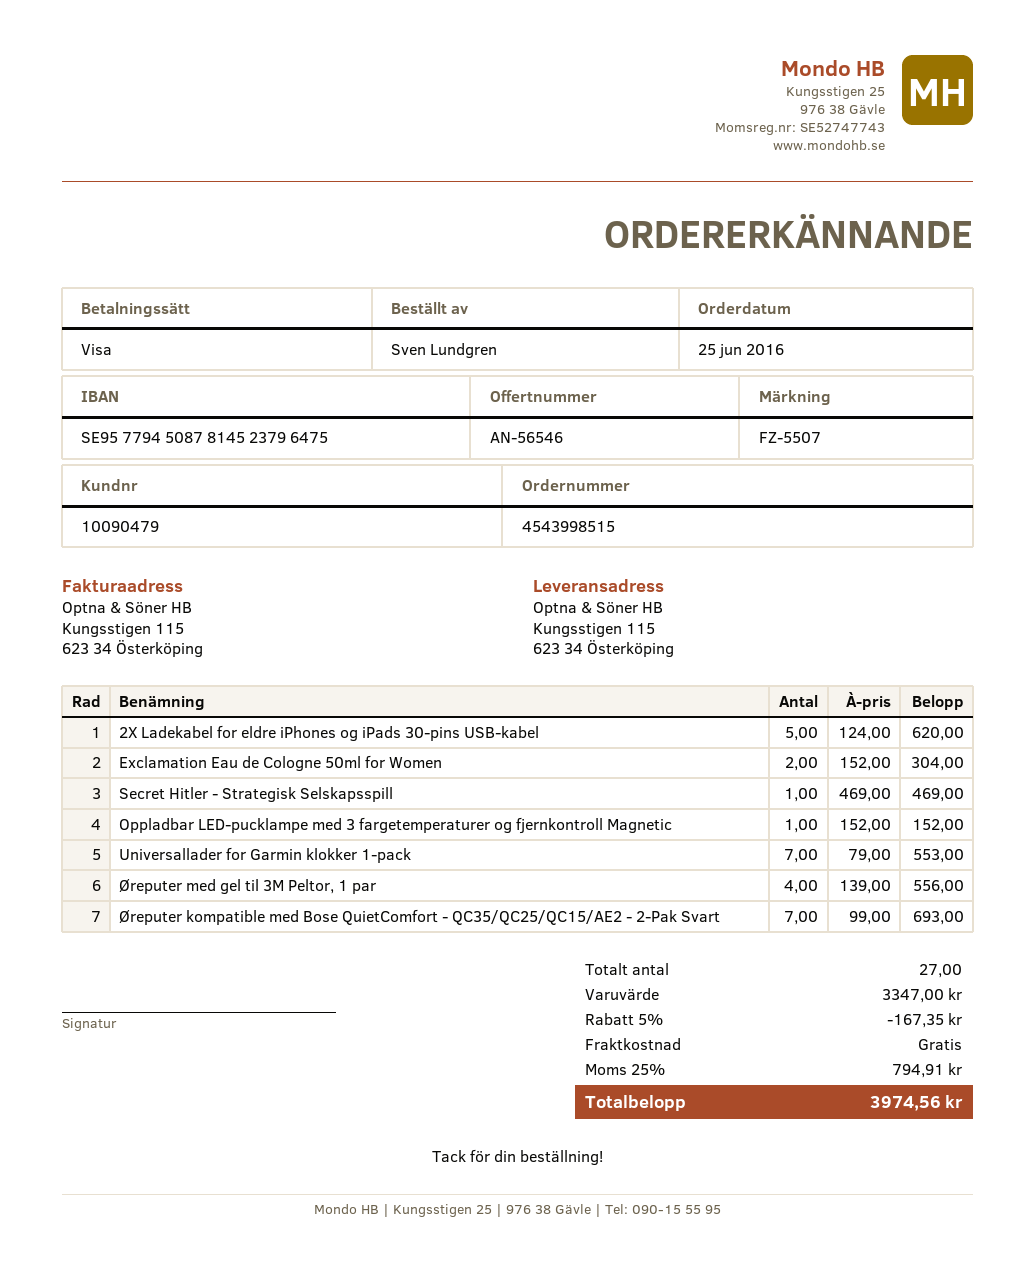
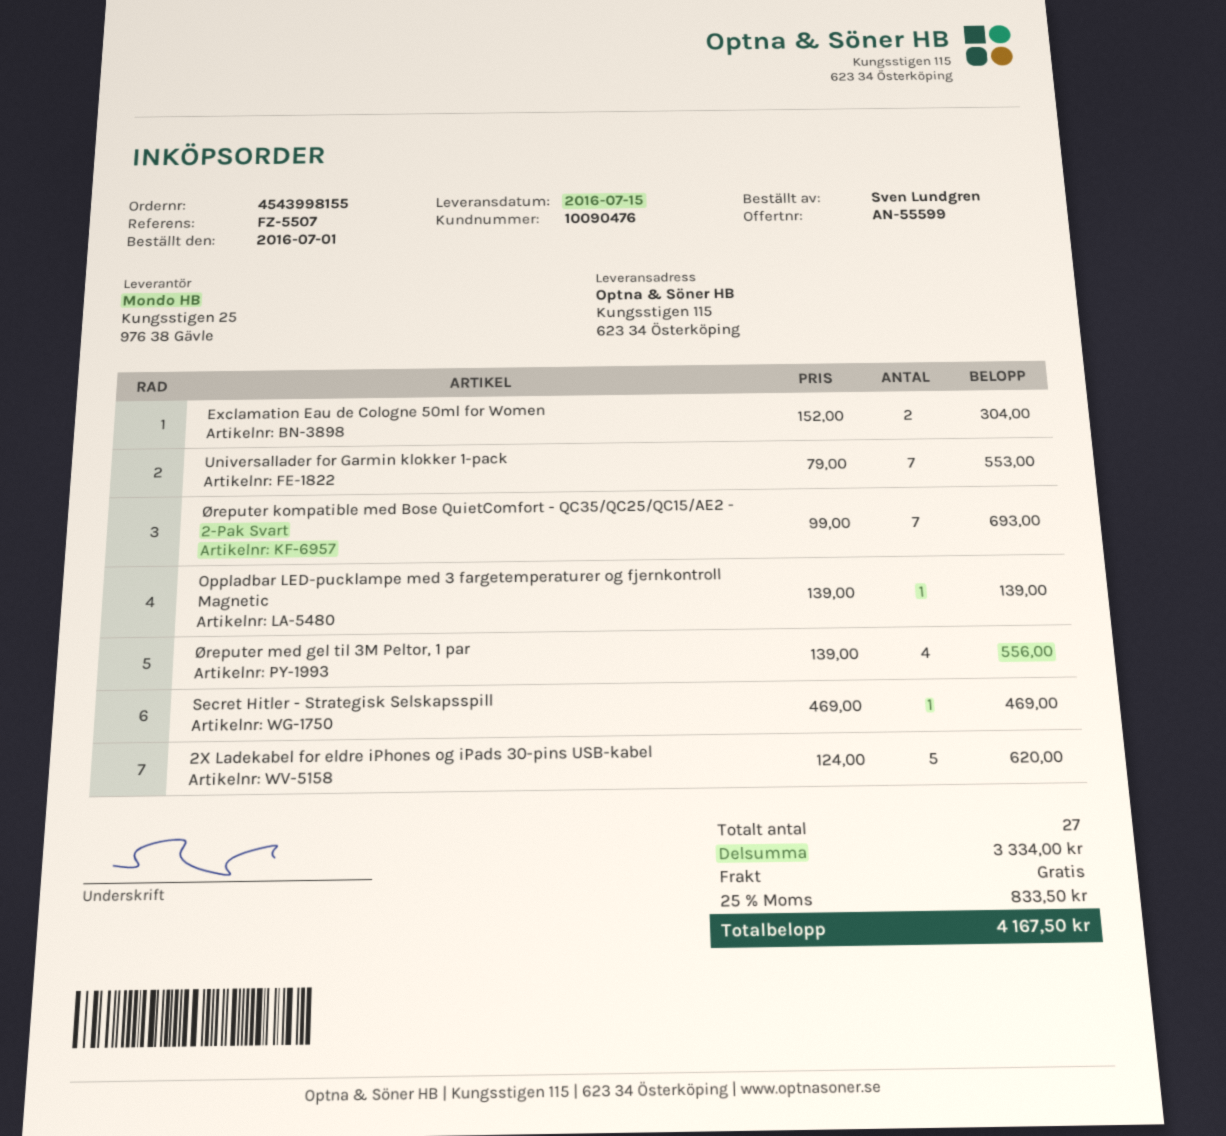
quote number: AN-56546 -> AN-55599
order number: 4543998515 -> 4543998155
order date: 2016-06-25 -> 2016-07-01
customer number: 10090479 -> 10090476
Oppladbar LED-pucklampe med 3 fargetemperaturer og fjernkontroll Magnetic: 1 x 152.00 = 152.00 -> 1 x 139.00 = 139.00
subtotal: 3347.00 -> 3334.00
discount: 5% = 167.35 -> none
tax: 25% = 794.91 -> 25% = 833.50
total: 3974.56 -> 4167.50

